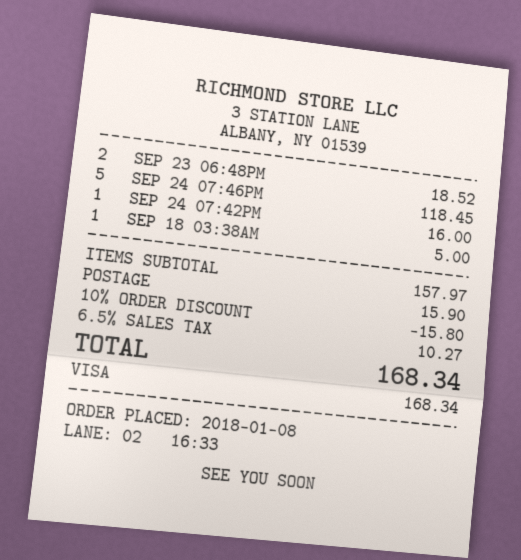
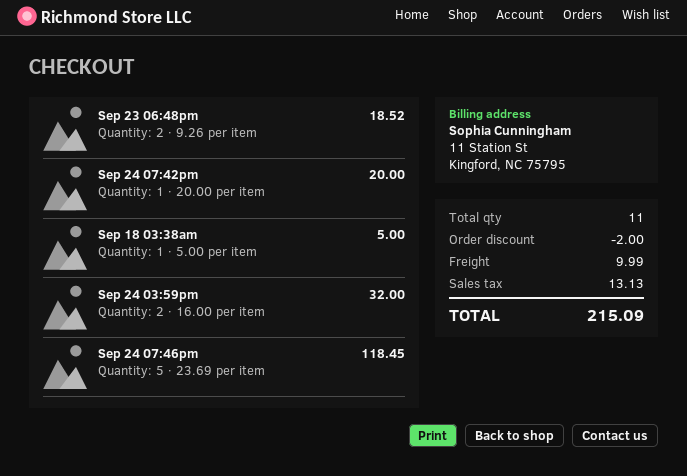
SEP 24 07:42PM: 1 for 16.00 -> 1 for 20.00
Sep 24 03:59pm: none -> 2 for 32.00
discount: 15.80 -> 2.00
shipping: 15.90 -> 9.99
tax: 10.27 -> 13.13
total: 168.34 -> 215.09

